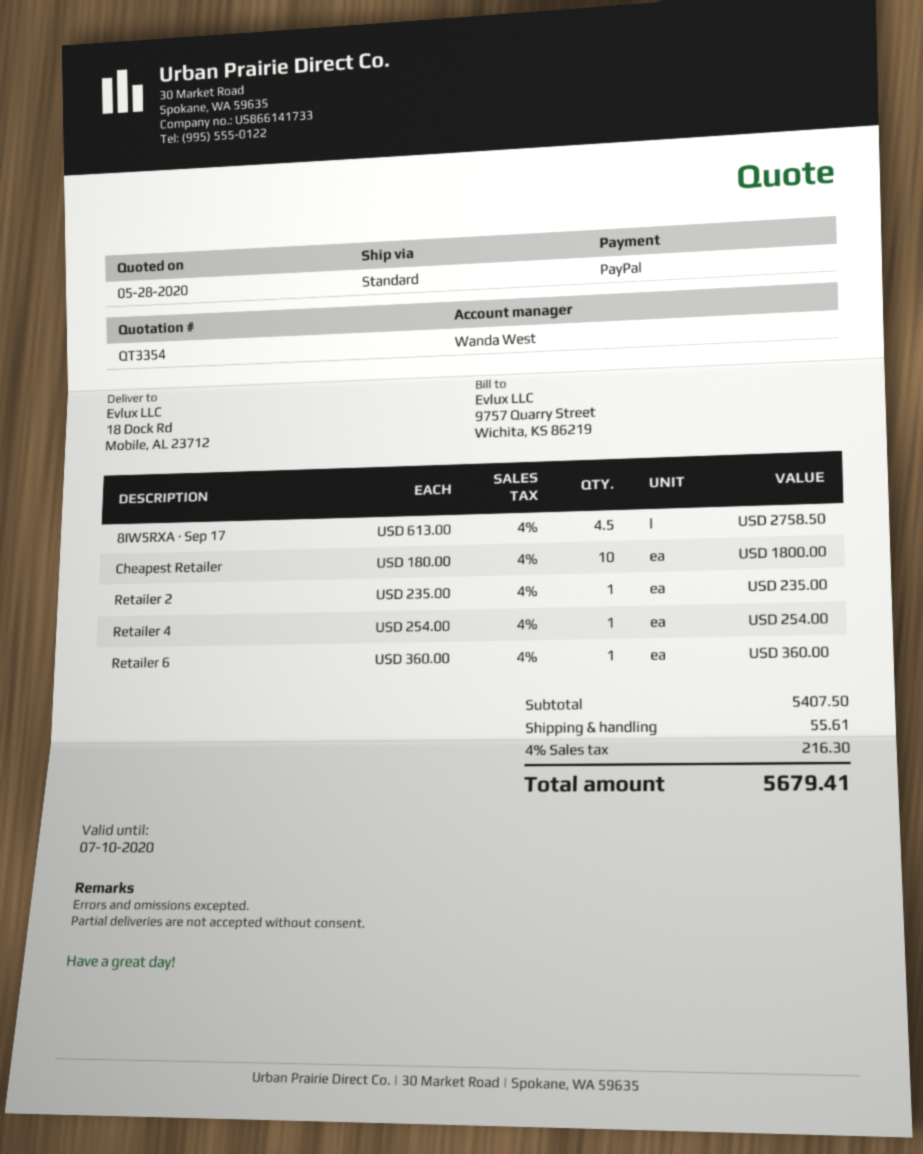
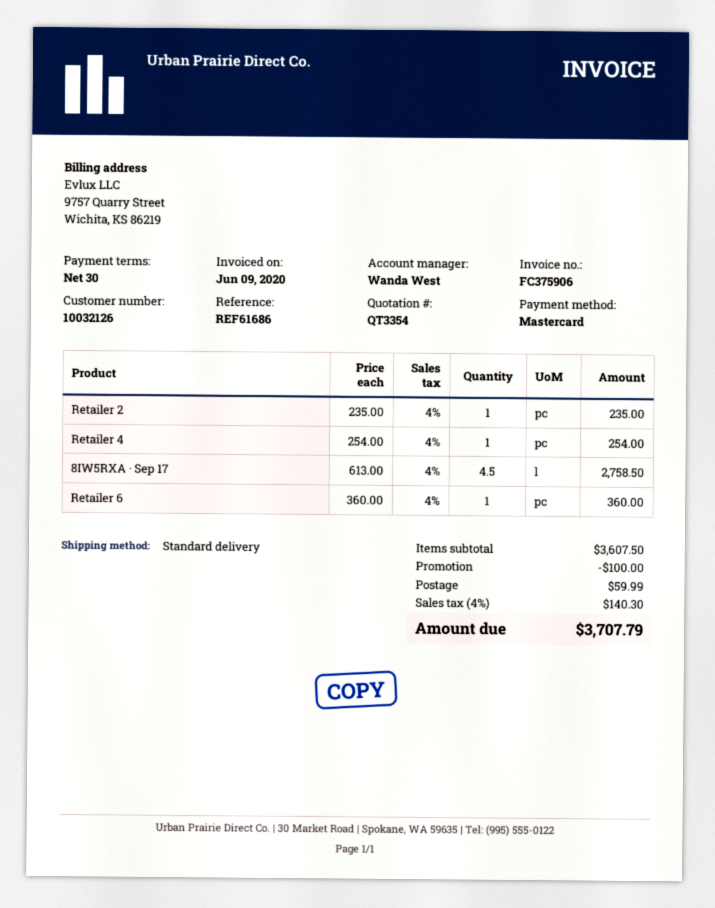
payment method: PayPal -> Mastercard
Cheapest Retailer: 10 x 180.00 = 1800.00 -> none
subtotal: 5407.50 -> 3607.50
discount: none -> 100.00
shipping: 55.61 -> 59.99
tax: 4% = 216.30 -> 4% = 140.30
total: 5679.41 -> 3707.79

